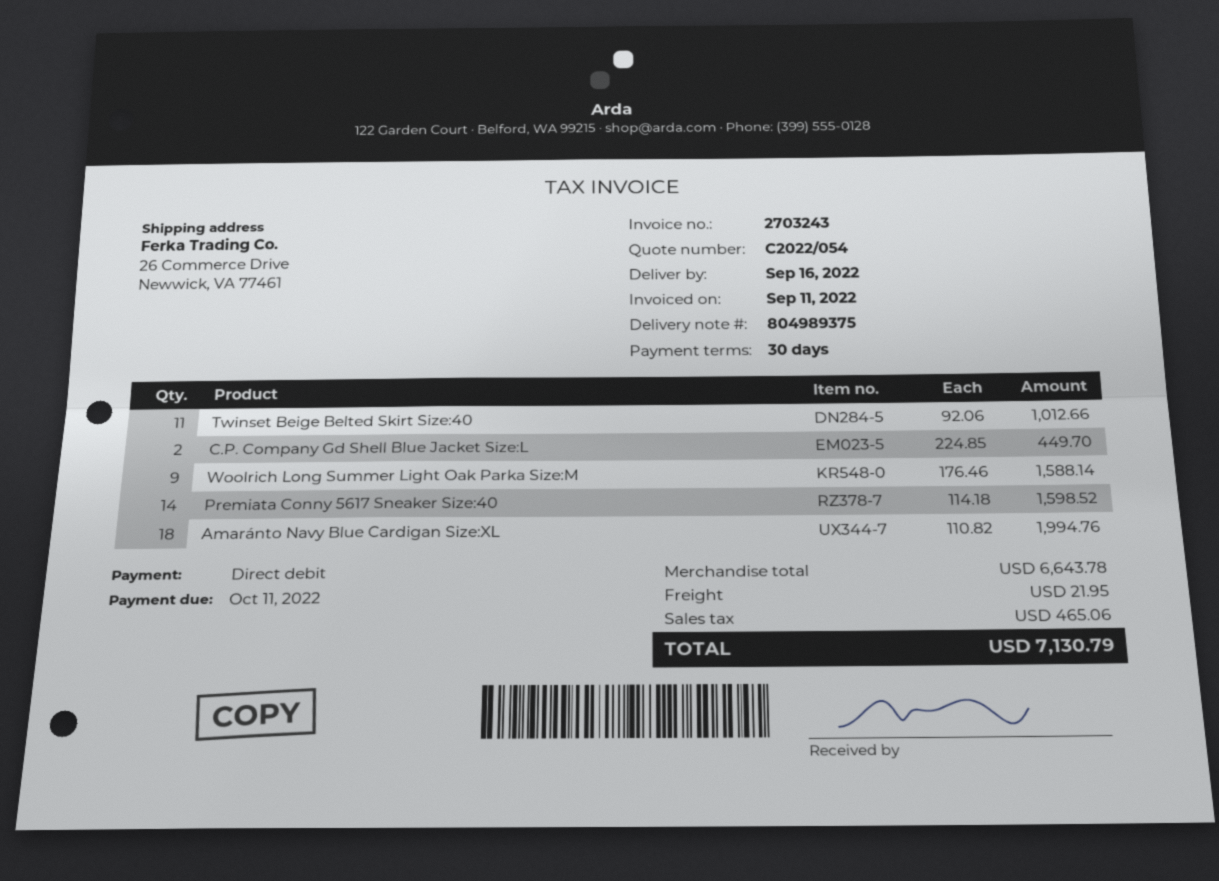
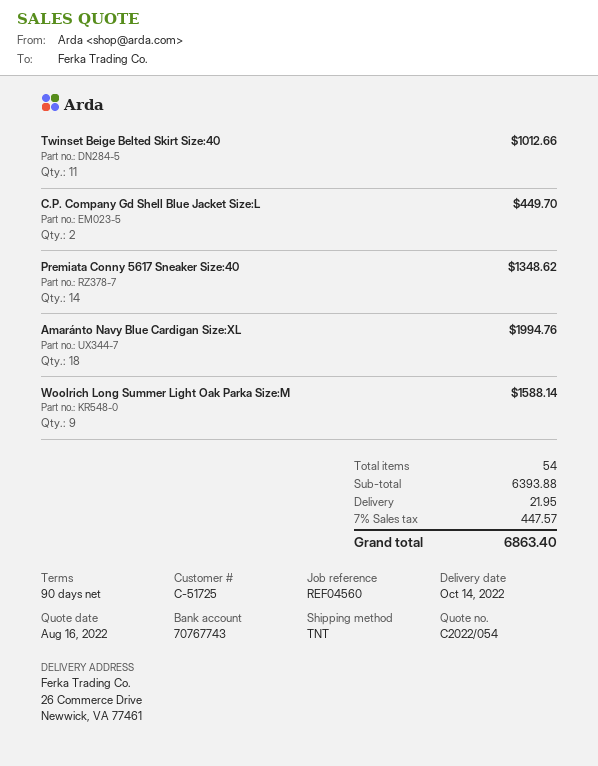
delivery date: 2022-09-16 -> 2022-10-14
payment terms: 30 days -> 90 days
Premiata Conny 5617 Sneaker Size:40: 14 for 1598.52 -> 14 for 1348.62
subtotal: 6643.78 -> 6393.88
tax: 465.06 -> 447.57
total: 7130.79 -> 6863.40

